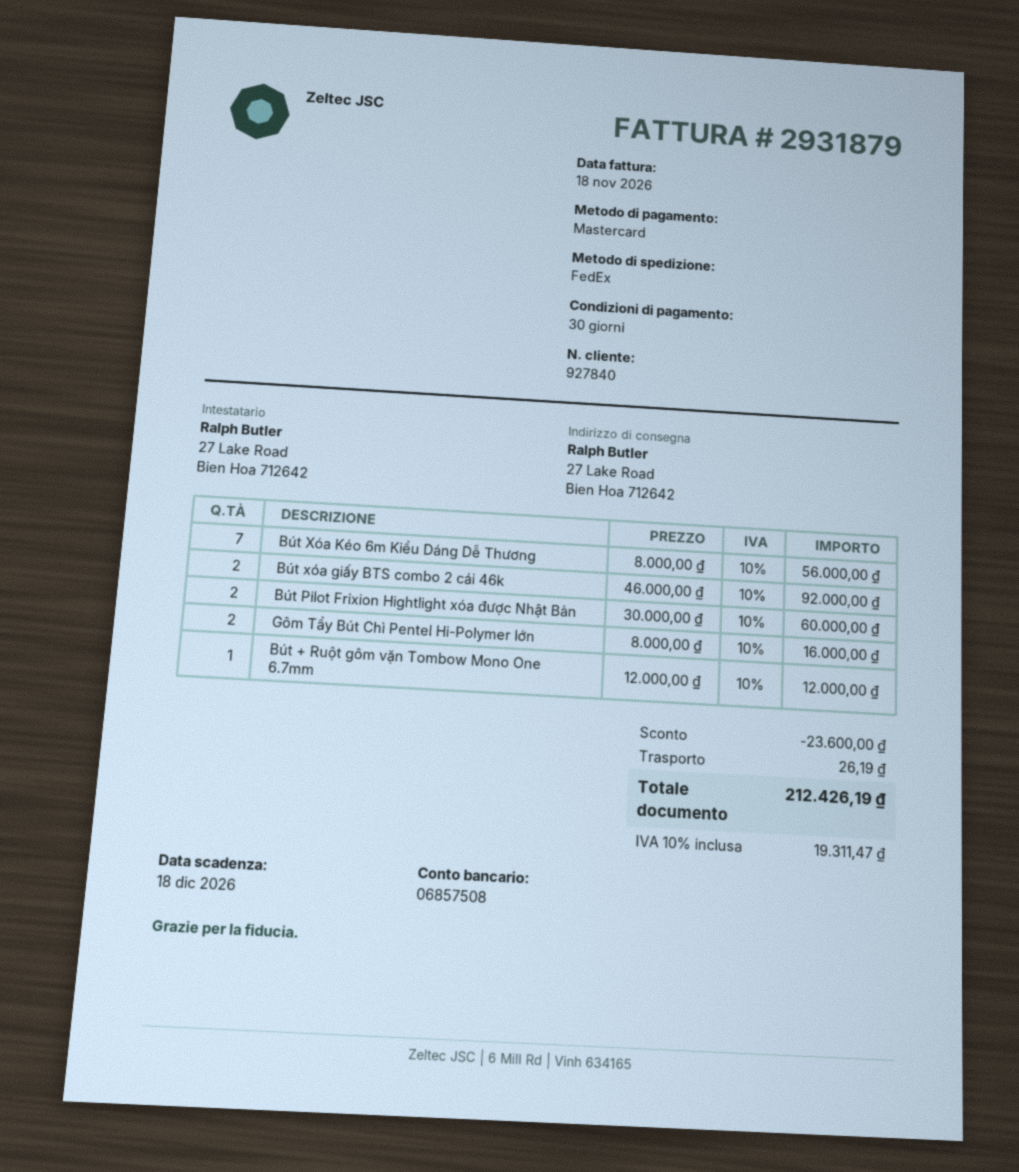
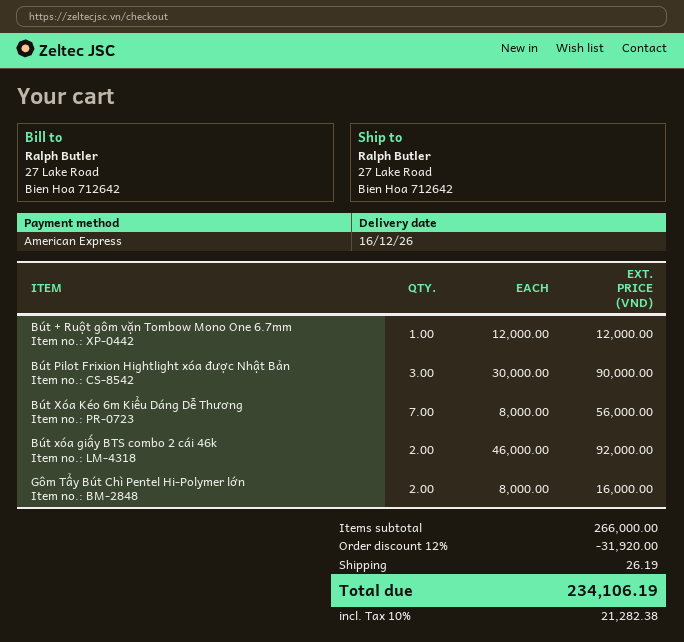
payment method: Mastercard -> American Express
Bút Pilot Frixion Hightlight xóa được Nhật Bản: 2 x 30000.00 = 60000.00 -> 3 x 30000.00 = 90000.00
discount: 23600.00 -> 31920.00
tax: 10% = 19311.47 -> 10% = 21282.38
total: 212426.19 -> 234106.19

